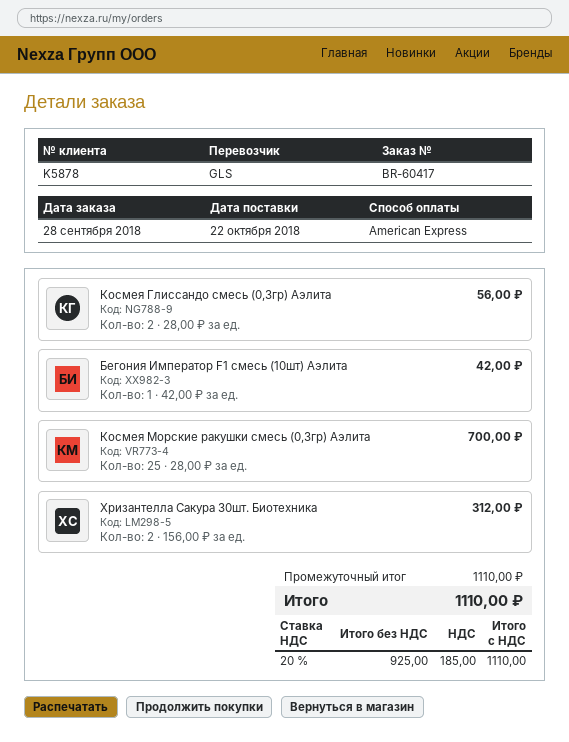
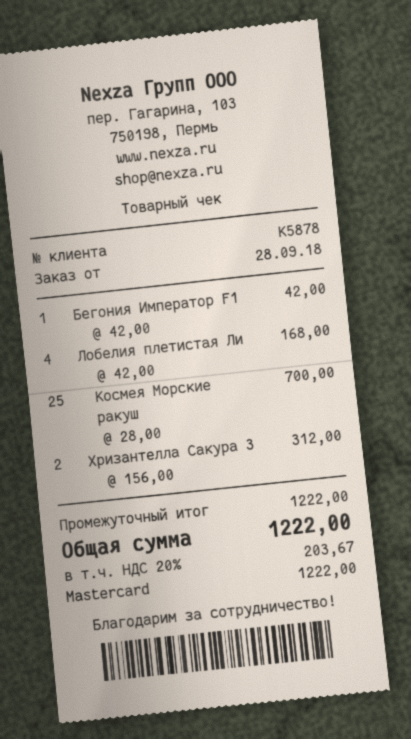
payment method: American Express -> Mastercard
Космея Глиссандо смесь (0,3гр) Аэлита: 2 x 28.00 = 56.00 -> none
Лобелия плетистая Ли: none -> 4 x 42.00 = 168.00
subtotal: 1110.00 -> 1222.00
tax: 20% = 185.00 -> 20% = 203.67
total: 1110.00 -> 1222.00

